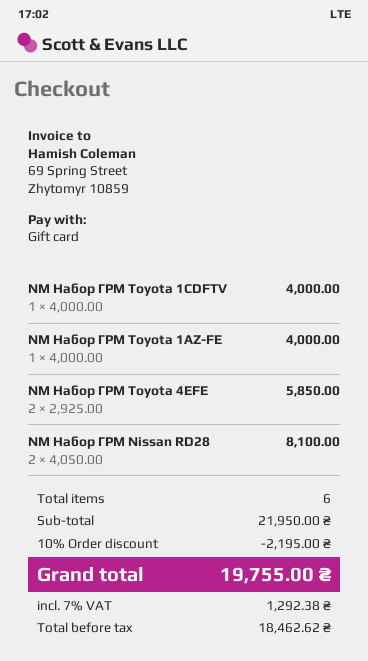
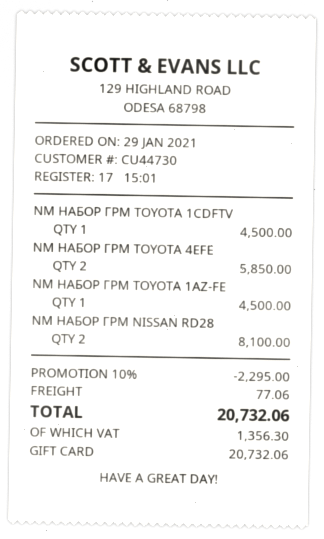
NM Набор ГРМ Toyota 1CDFTV: 1 for 4000.00 -> 1 for 4500.00
NM Набор ГРМ Toyota 1AZ-FE: 1 for 4000.00 -> 1 for 4500.00
discount: 10% = 2195.00 -> 10% = 2295.00
shipping: none -> 77.06
tax: 1292.38 -> 1356.30
total: 19755.00 -> 20732.06

